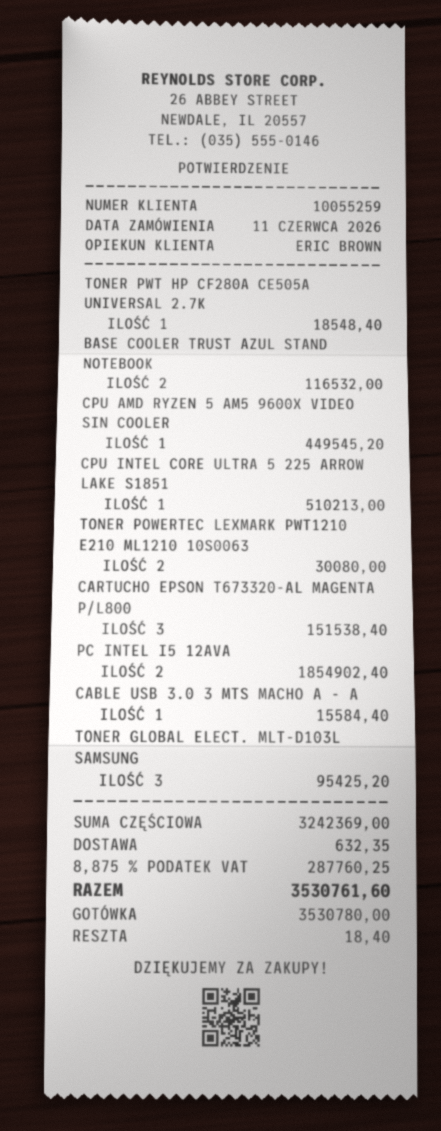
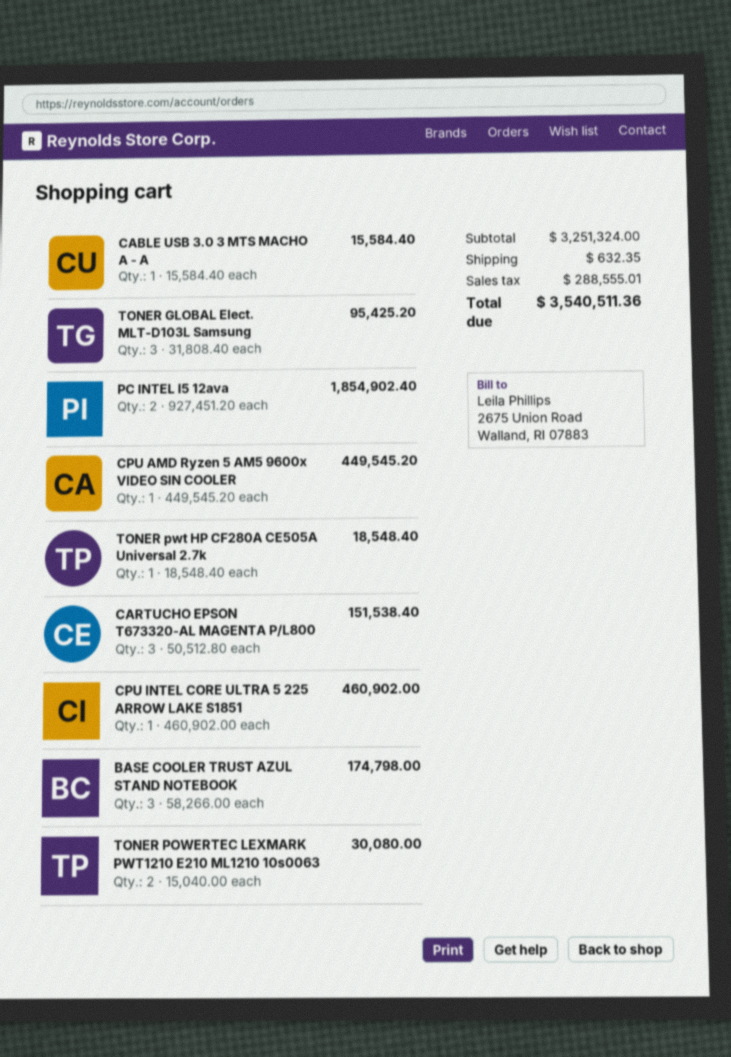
BASE COOLER TRUST AZUL STAND NOTEBOOK: 2 for 116532.00 -> 3 for 174798.00
CPU INTEL CORE ULTRA 5 225 ARROW LAKE S1851: 1 for 510213.00 -> 1 for 460902.00
subtotal: 3242369.00 -> 3251324.00
tax: 287760.25 -> 288555.01
total: 3530761.60 -> 3540511.36

